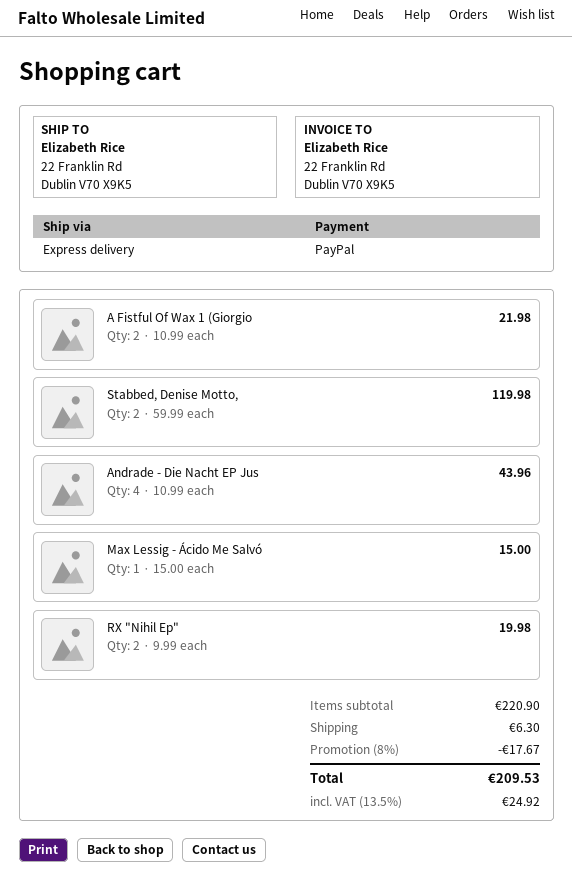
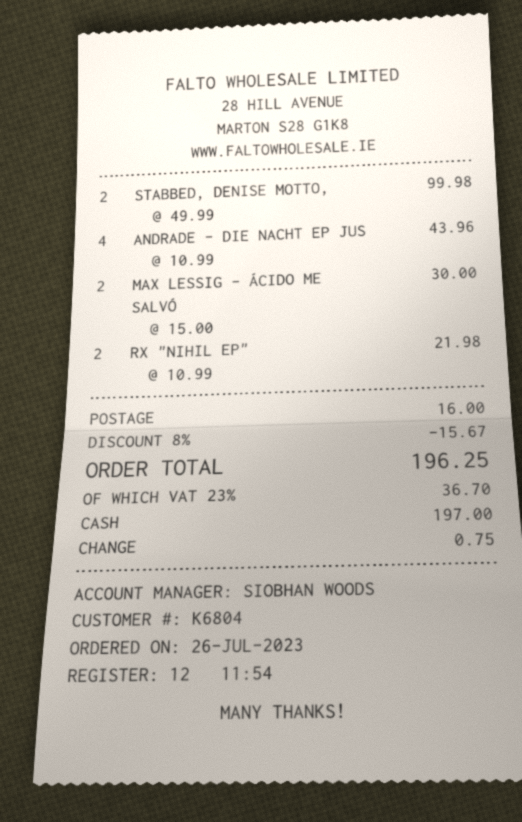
payment method: PayPal -> cash
A Fistful Of Wax 1 (Giorgio: 2 x 10.99 = 21.98 -> none
Stabbed, Denise Motto,: 2 x 59.99 = 119.98 -> 2 x 49.99 = 99.98
Max Lessig - Ácido Me Salvó: 1 x 15.00 = 15.00 -> 2 x 15.00 = 30.00
RX "Nihil Ep": 2 x 9.99 = 19.98 -> 2 x 10.99 = 21.98
discount: 8% = 17.67 -> 8% = 15.67
shipping: 6.30 -> 16.00
tax: 13.5% = 24.92 -> 23% = 36.70
total: 209.53 -> 196.25

